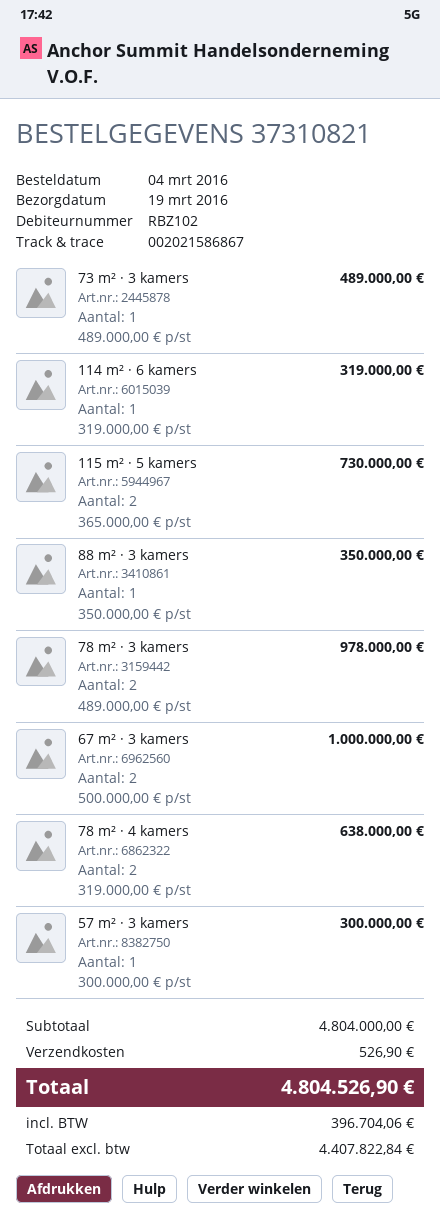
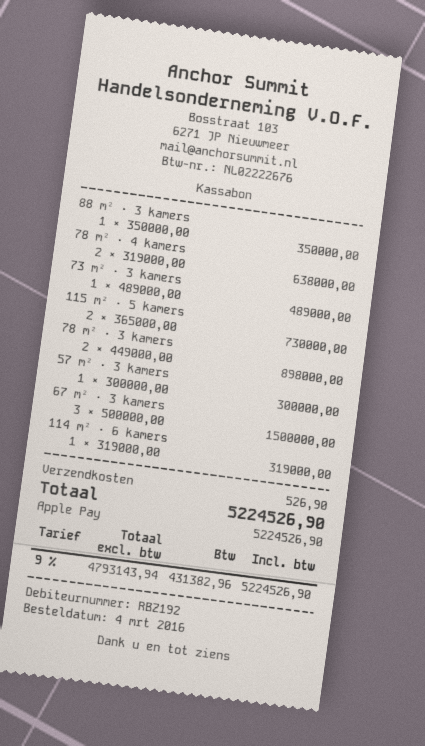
customer number: RBZ102 -> RBZ192
78 m² · 3 kamers: 2 x 489000.00 = 978000.00 -> 2 x 449000.00 = 898000.00
67 m² · 3 kamers: 2 x 500000.00 = 1000000.00 -> 3 x 500000.00 = 1500000.00
net: 4407822.84 -> 4793143.94
tax: 396704.06 -> 431382.96
total: 4804526.90 -> 5224526.90

